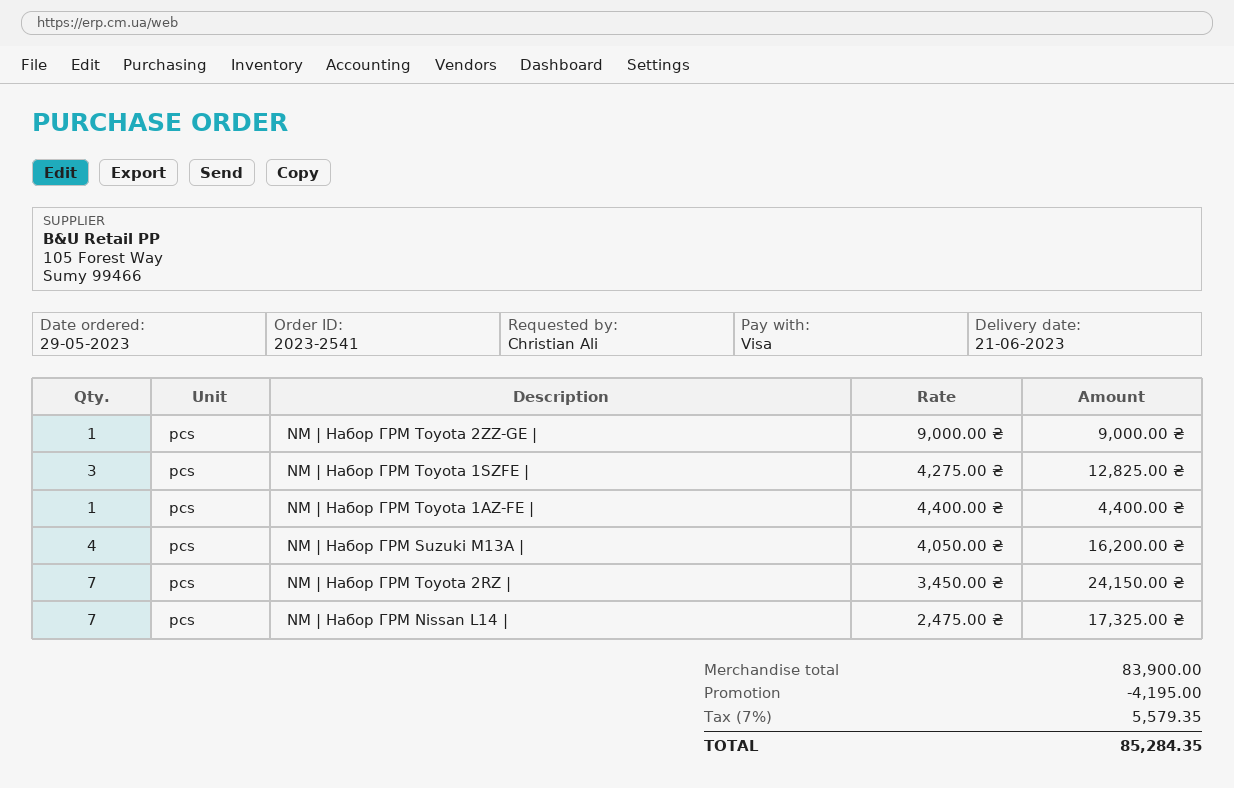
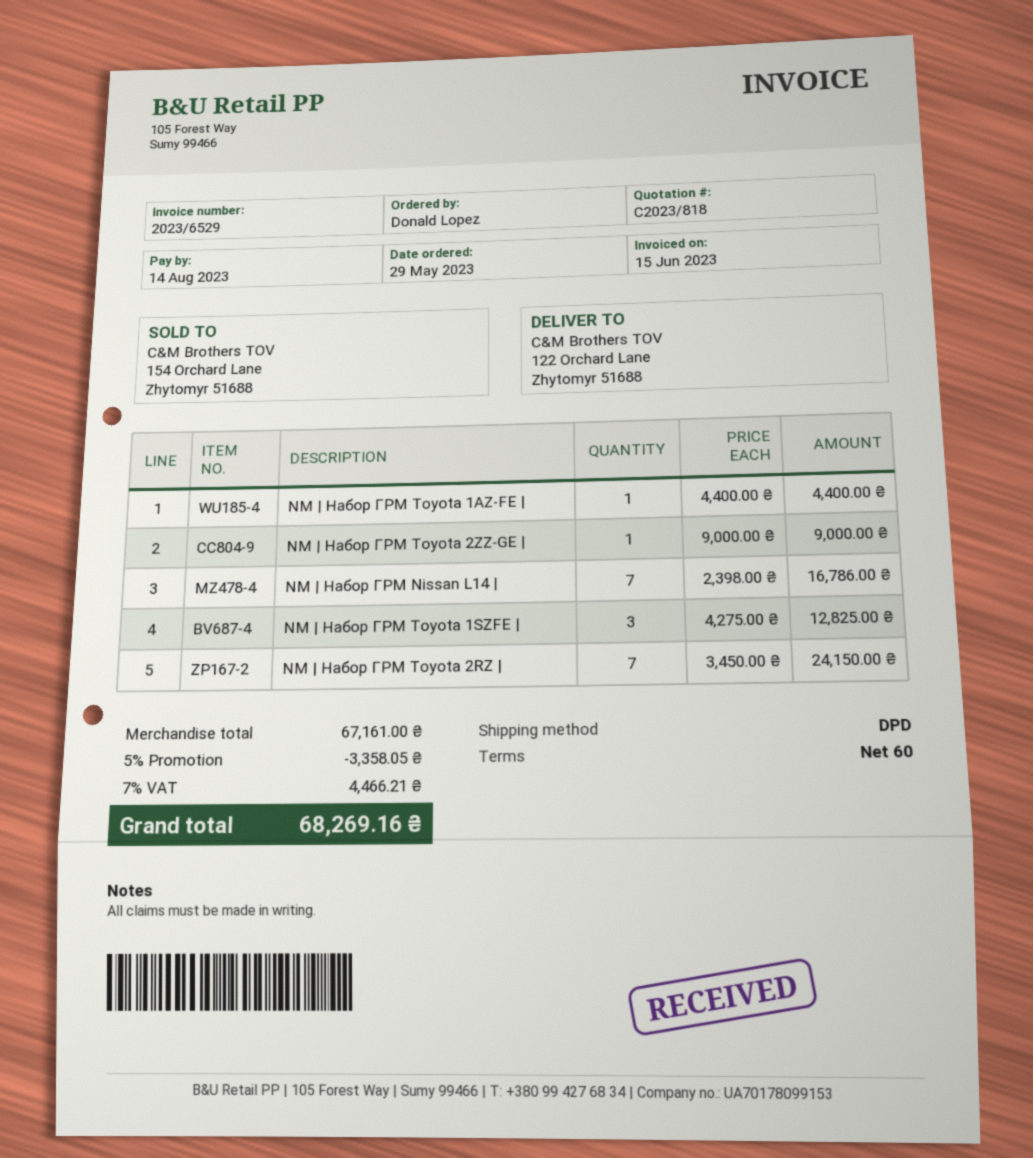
ordered by: Christian Ali -> Donald Lopez
NM | Набор ГРМ Suzuki M13A |: 4 x 4050.00 = 16200.00 -> none
NM | Набор ГРМ Nissan L14 |: 7 x 2475.00 = 17325.00 -> 7 x 2398.00 = 16786.00
subtotal: 83900.00 -> 67161.00
discount: 4195.00 -> 3358.05
tax: 7% = 5579.35 -> 7% = 4466.21
total: 85284.35 -> 68269.16

